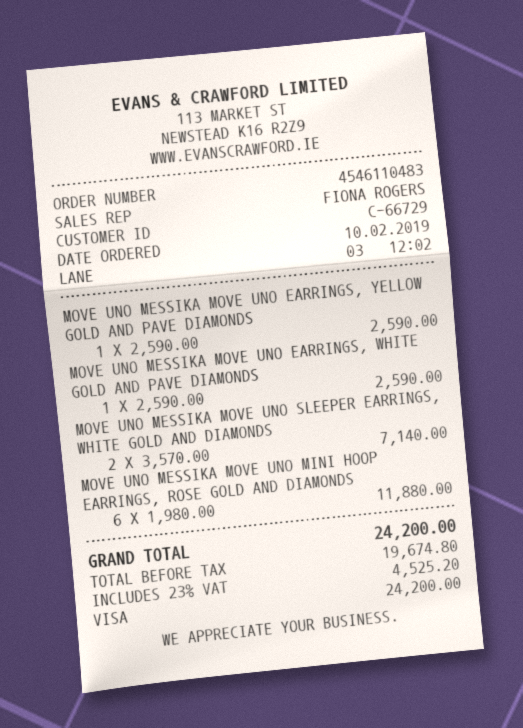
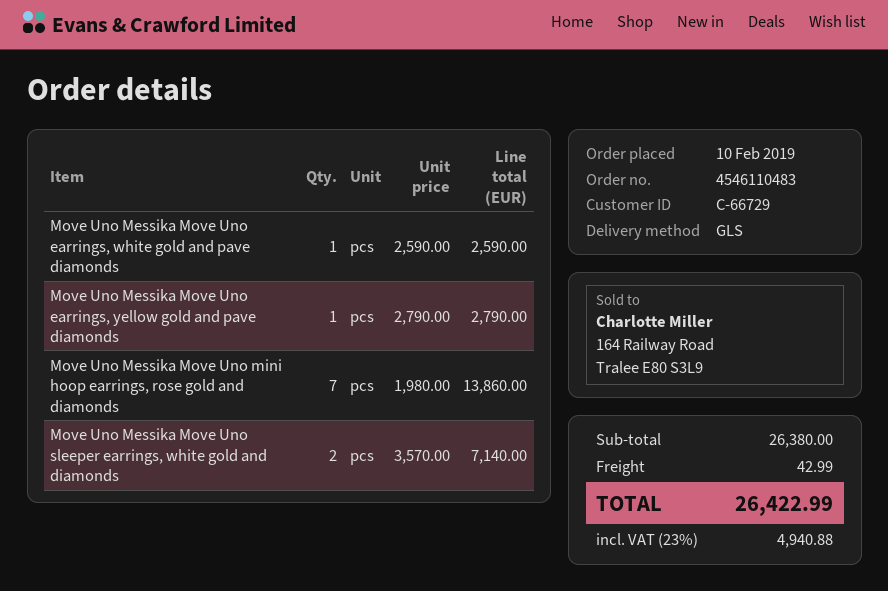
MOVE UNO MESSIKA MOVE UNO EARRINGS, YELLOW GOLD AND PAVE DIAMONDS: 1 x 2590.00 = 2590.00 -> 1 x 2790.00 = 2790.00
MOVE UNO MESSIKA MOVE UNO MINI HOOP EARRINGS, ROSE GOLD AND DIAMONDS: 6 x 1980.00 = 11880.00 -> 7 x 1980.00 = 13860.00
shipping: none -> 42.99
tax: 23% = 4525.20 -> 23% = 4940.88
total: 24200.00 -> 26422.99

